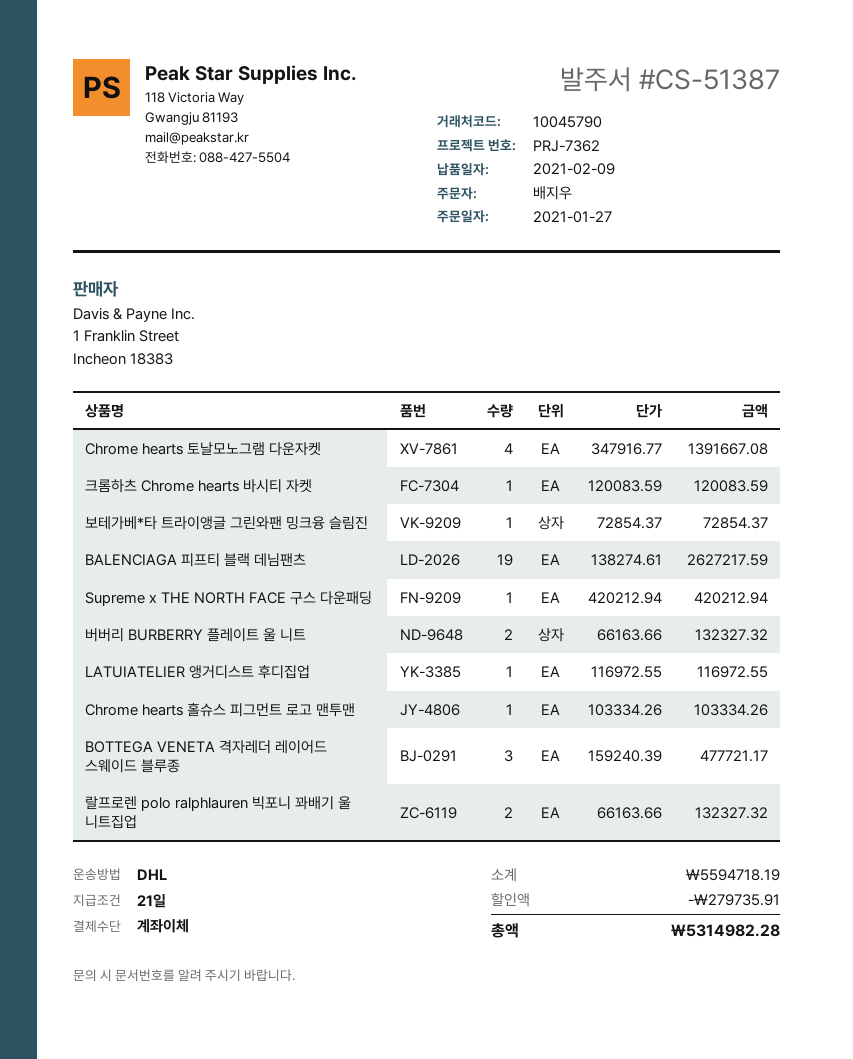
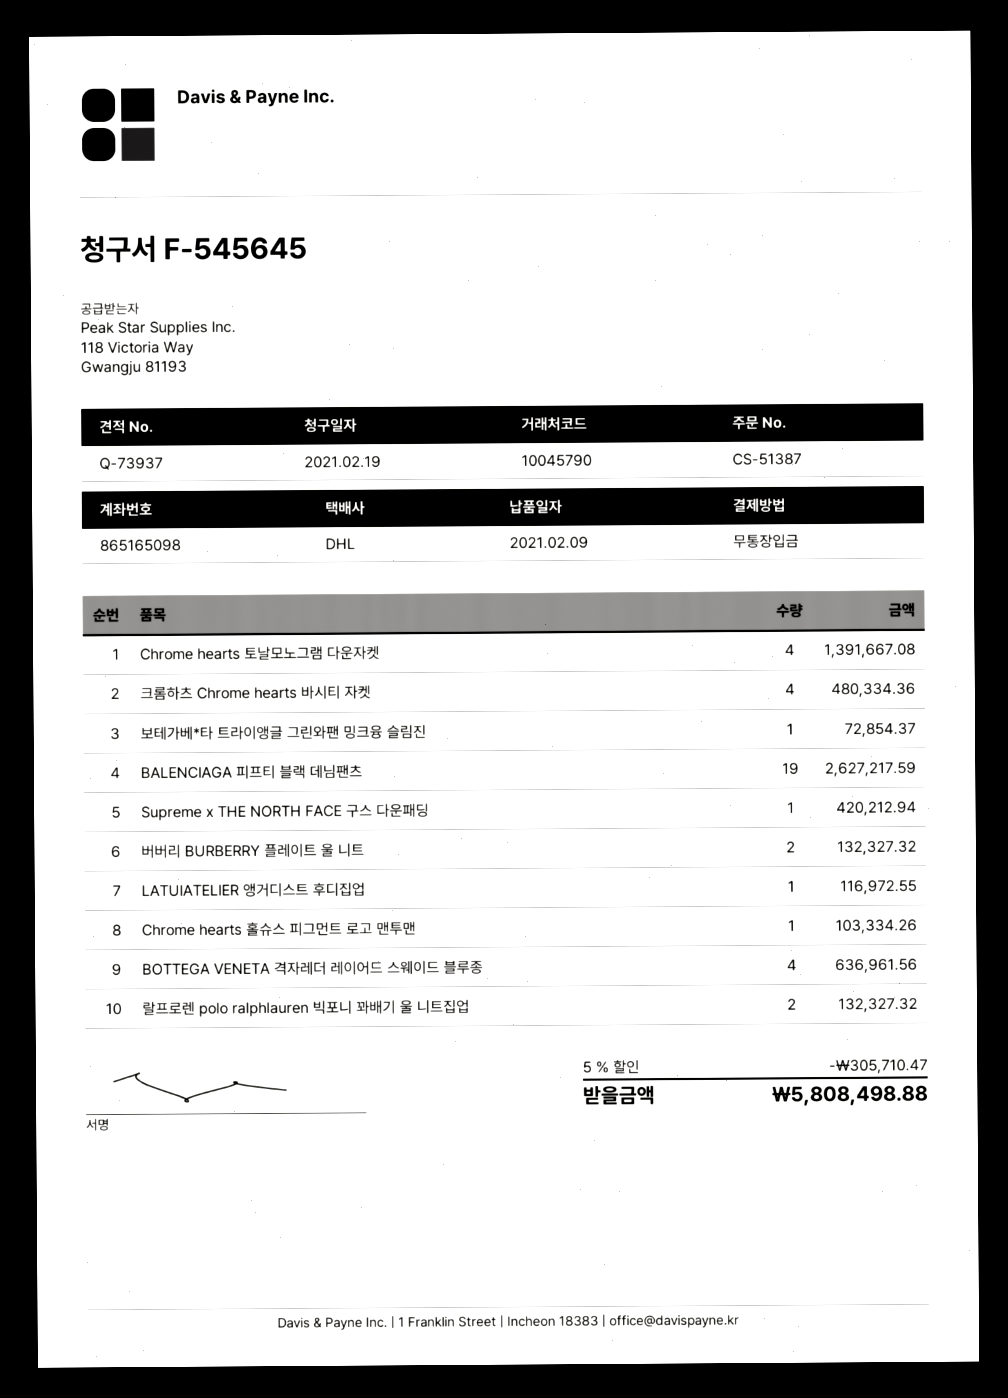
크롬하츠 Chrome hearts 바시티 자켓: 1 for 120083.59 -> 4 for 480334.36
BOTTEGA VENETA 격자레더 레이어드 스웨이드 블루종: 3 for 477721.17 -> 4 for 636961.56
discount: 279735.91 -> 305710.47
total: 5314982.28 -> 5808498.88

